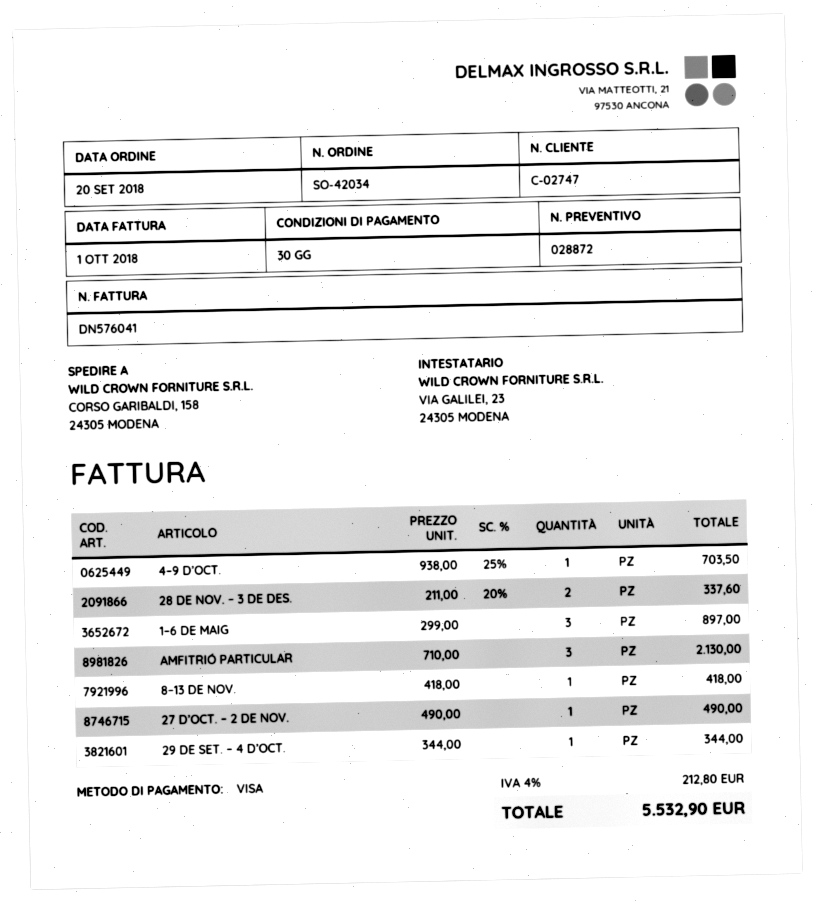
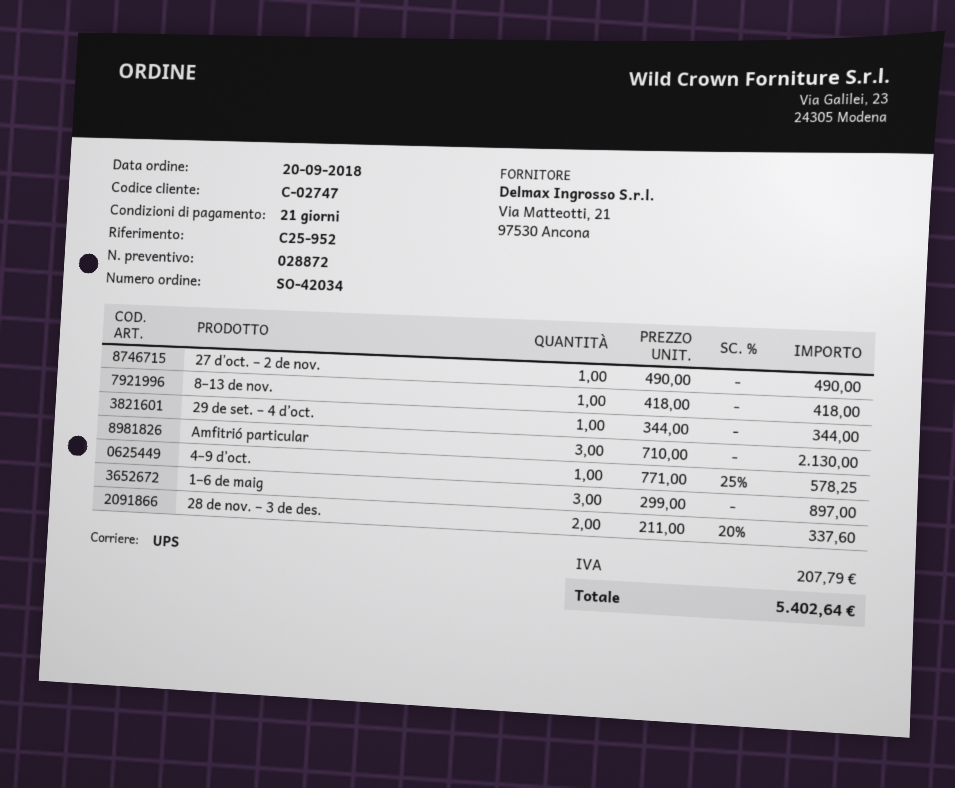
payment terms: 30 days -> 21 days
4–9 D’OCT.: 1 x 938.00 - 25% = 703.50 -> 1 x 771.00 - 25% = 578.25
tax: 212.80 -> 207.79
total: 5532.90 -> 5402.64

